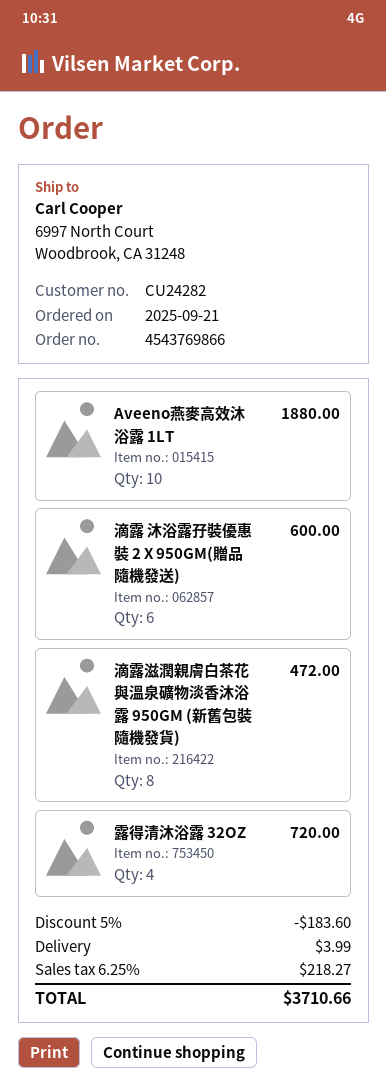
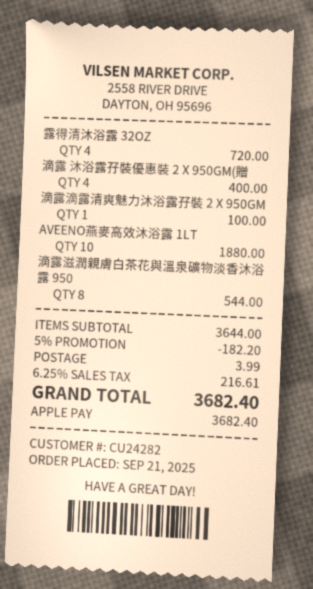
滴露 沐浴露孖裝優惠裝 2 X 950GM(贈品隨機發送): 6 for 600.00 -> 4 for 400.00
滴露滋潤親膚白茶花與溫泉礦物淡香沐浴露 950GM (新舊包裝隨機發貨): 8 for 472.00 -> 8 for 544.00
滴露滴露清爽魅力沐浴露孖裝 2 X 950GM: none -> 1 for 100.00
discount: 5% = 183.60 -> 5% = 182.20
tax: 6.25% = 218.27 -> 6.25% = 216.61
total: 3710.66 -> 3682.40

